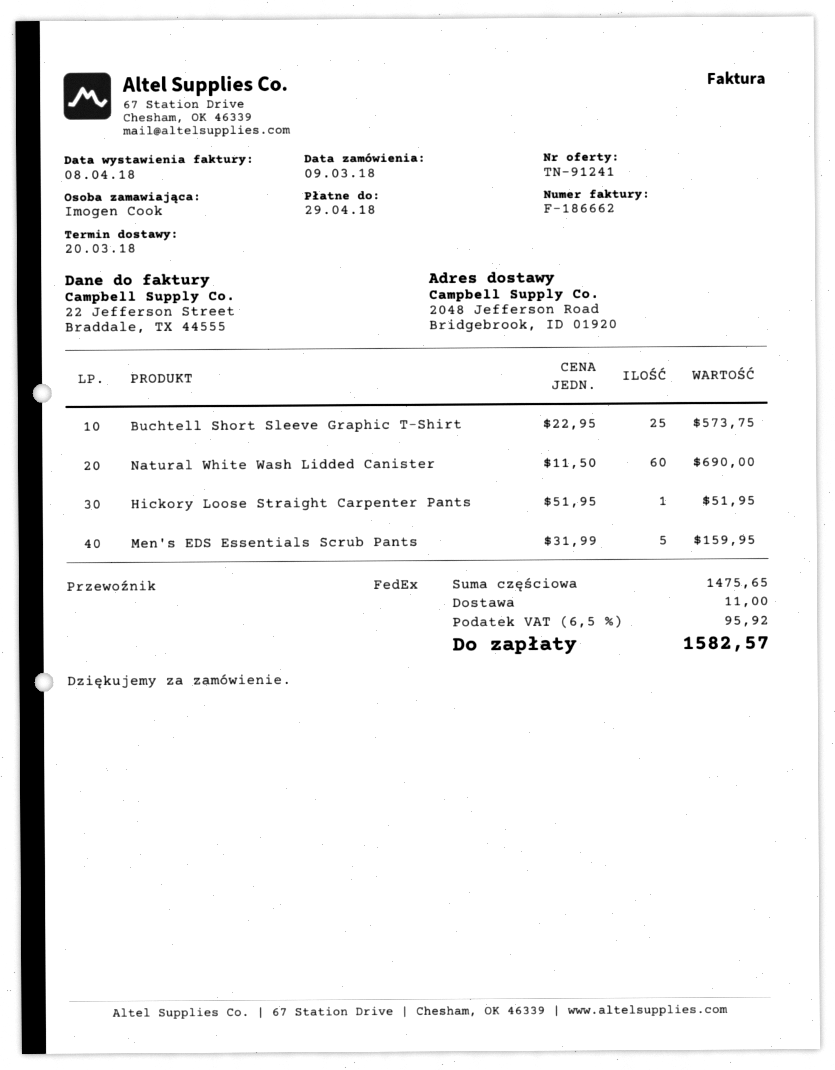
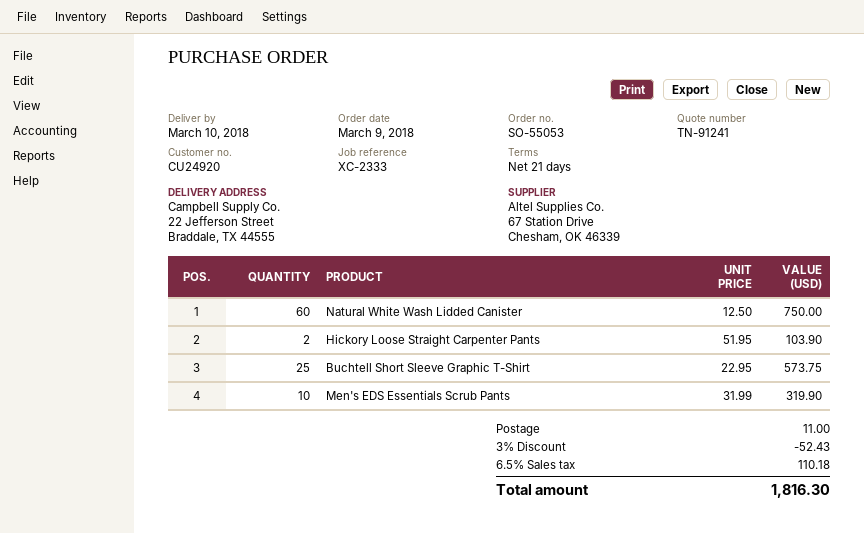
delivery date: 2018-03-20 -> 2018-03-10
ship to: 2048 Jefferson Road, Bridgebrook, ID 01920 -> 22 Jefferson Street, Braddale, TX 44555
Natural White Wash Lidded Canister: 60 x 11.50 = 690.00 -> 60 x 12.50 = 750.00
Hickory Loose Straight Carpenter Pants: 1 x 51.95 = 51.95 -> 2 x 51.95 = 103.90
Men's EDS Essentials Scrub Pants: 5 x 31.99 = 159.95 -> 10 x 31.99 = 319.90
discount: none -> 3% = 52.43
tax: 6.5% = 95.92 -> 6.5% = 110.18
total: 1582.57 -> 1816.30

